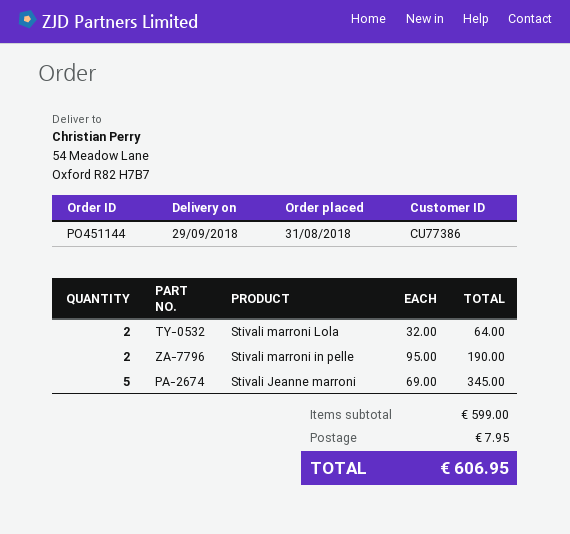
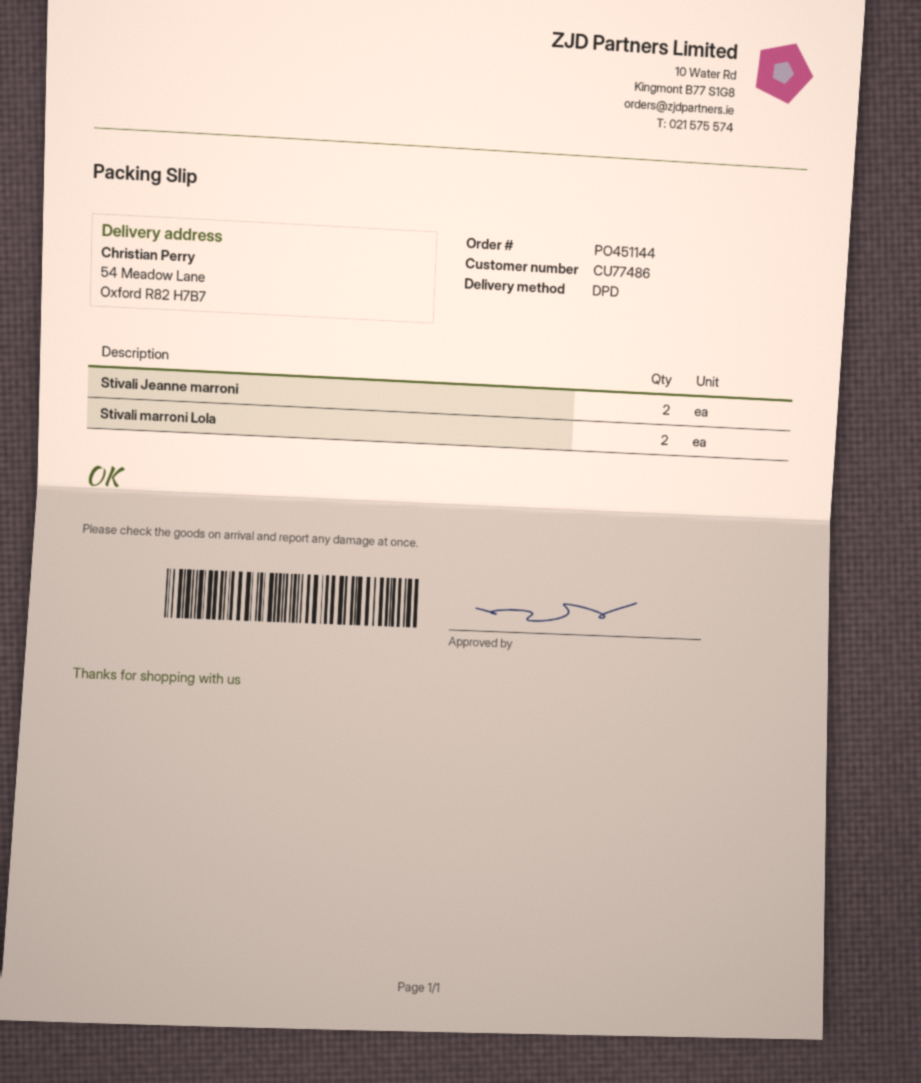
customer number: CU77386 -> CU77486
Stivali marroni in pelle: 2 -> none
Stivali Jeanne marroni: 5 -> 2

